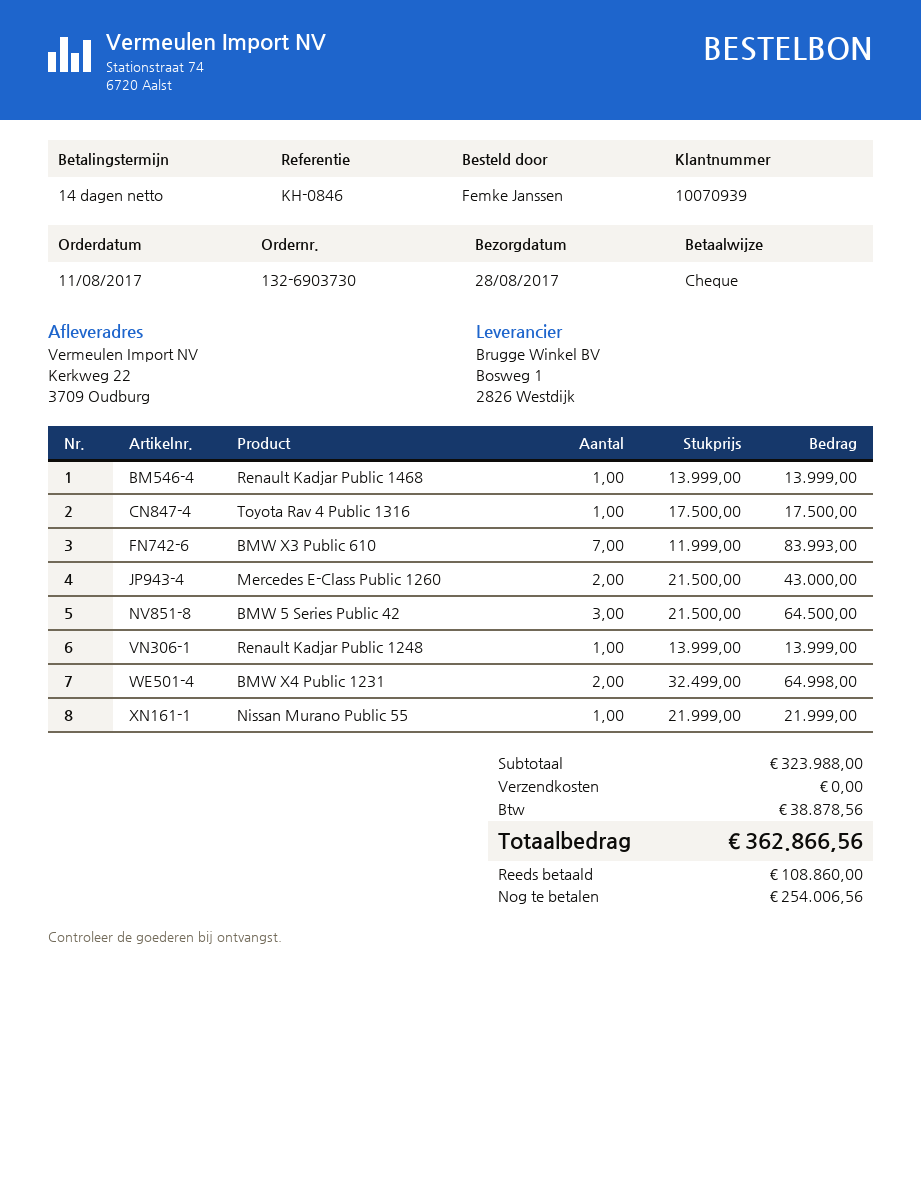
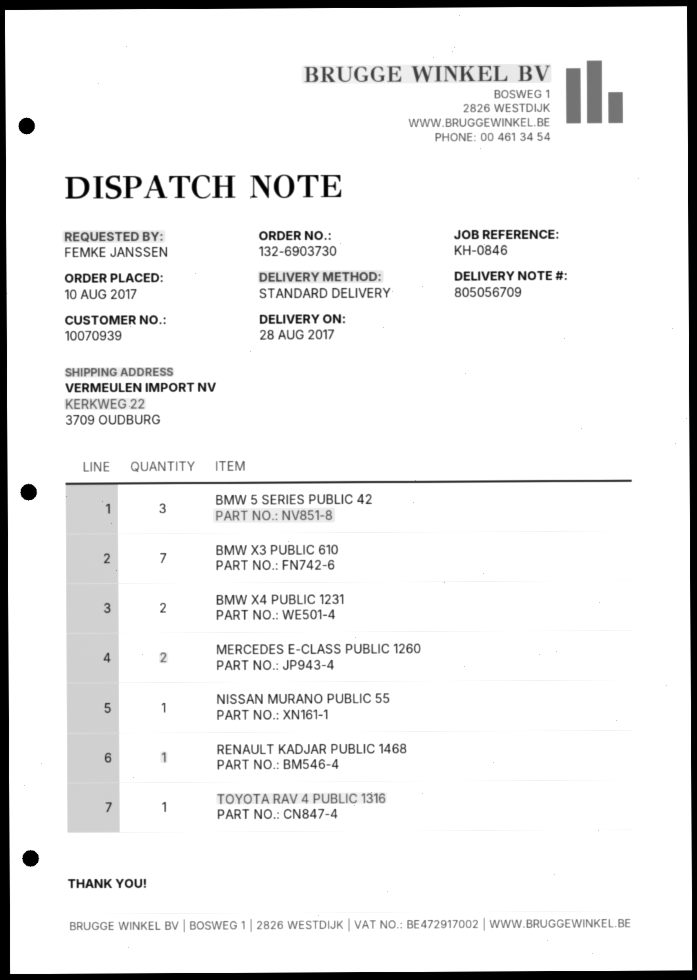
order date: 2017-08-11 -> 2017-08-10
Renault Kadjar Public 1248: 1 -> none

